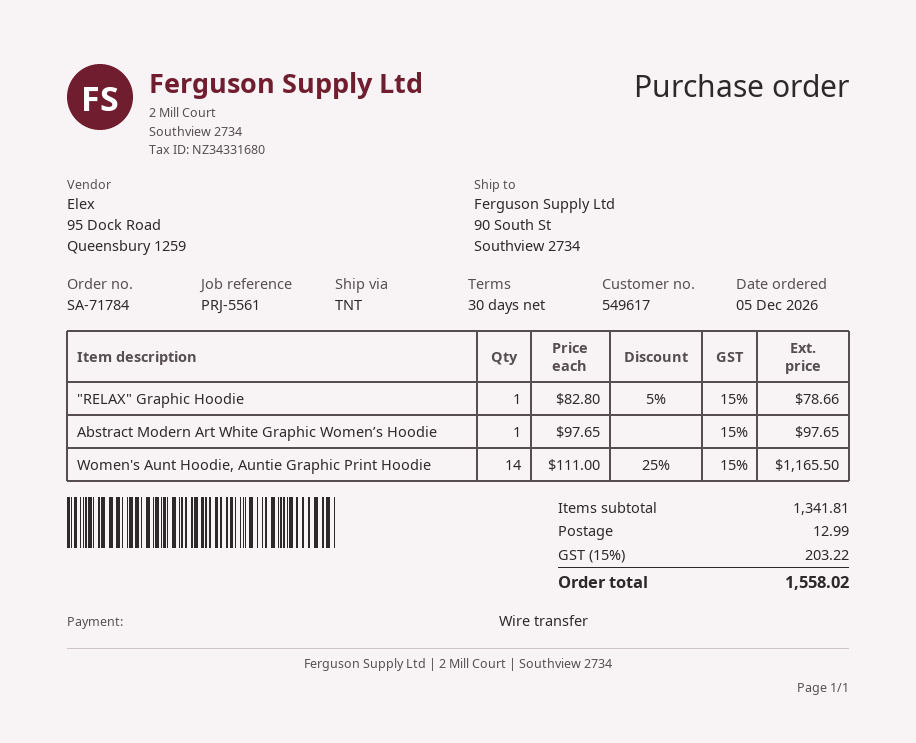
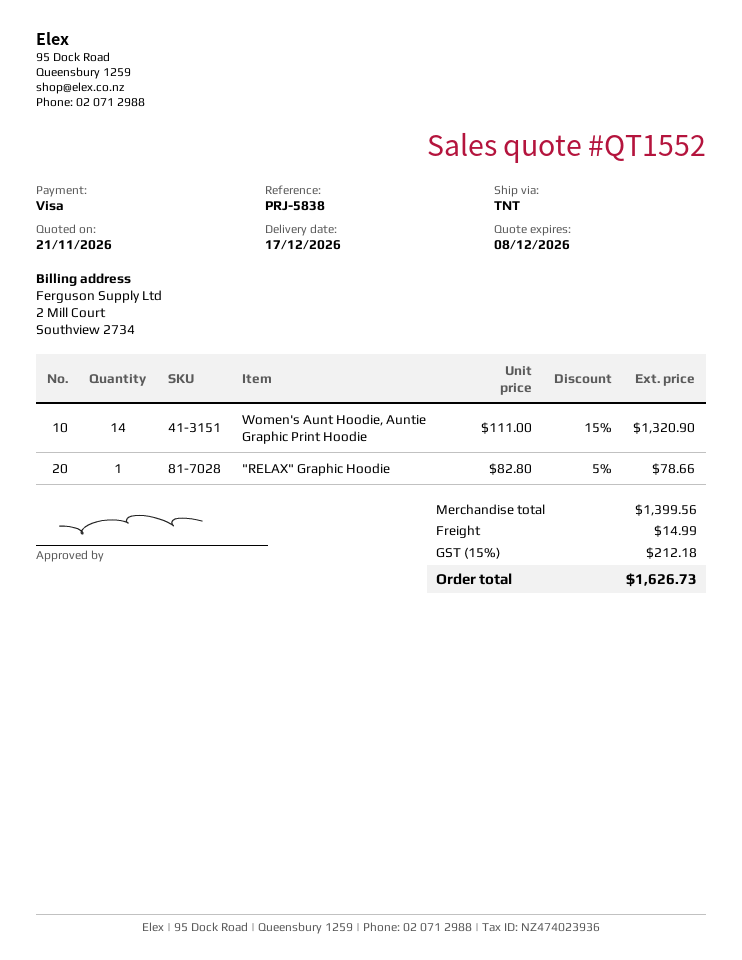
reference: PRJ-5561 -> PRJ-5838
payment method: bank transfer -> Visa
Abstract Modern Art White Graphic Women’s Hoodie: 1 x 97.65 = 97.65 -> none
Women's Aunt Hoodie, Auntie Graphic Print Hoodie: 14 x 111.00 - 25% = 1165.50 -> 14 x 111.00 - 15% = 1320.90
subtotal: 1341.81 -> 1399.56
shipping: 12.99 -> 14.99
tax: 15% = 203.22 -> 15% = 212.18
total: 1558.02 -> 1626.73

